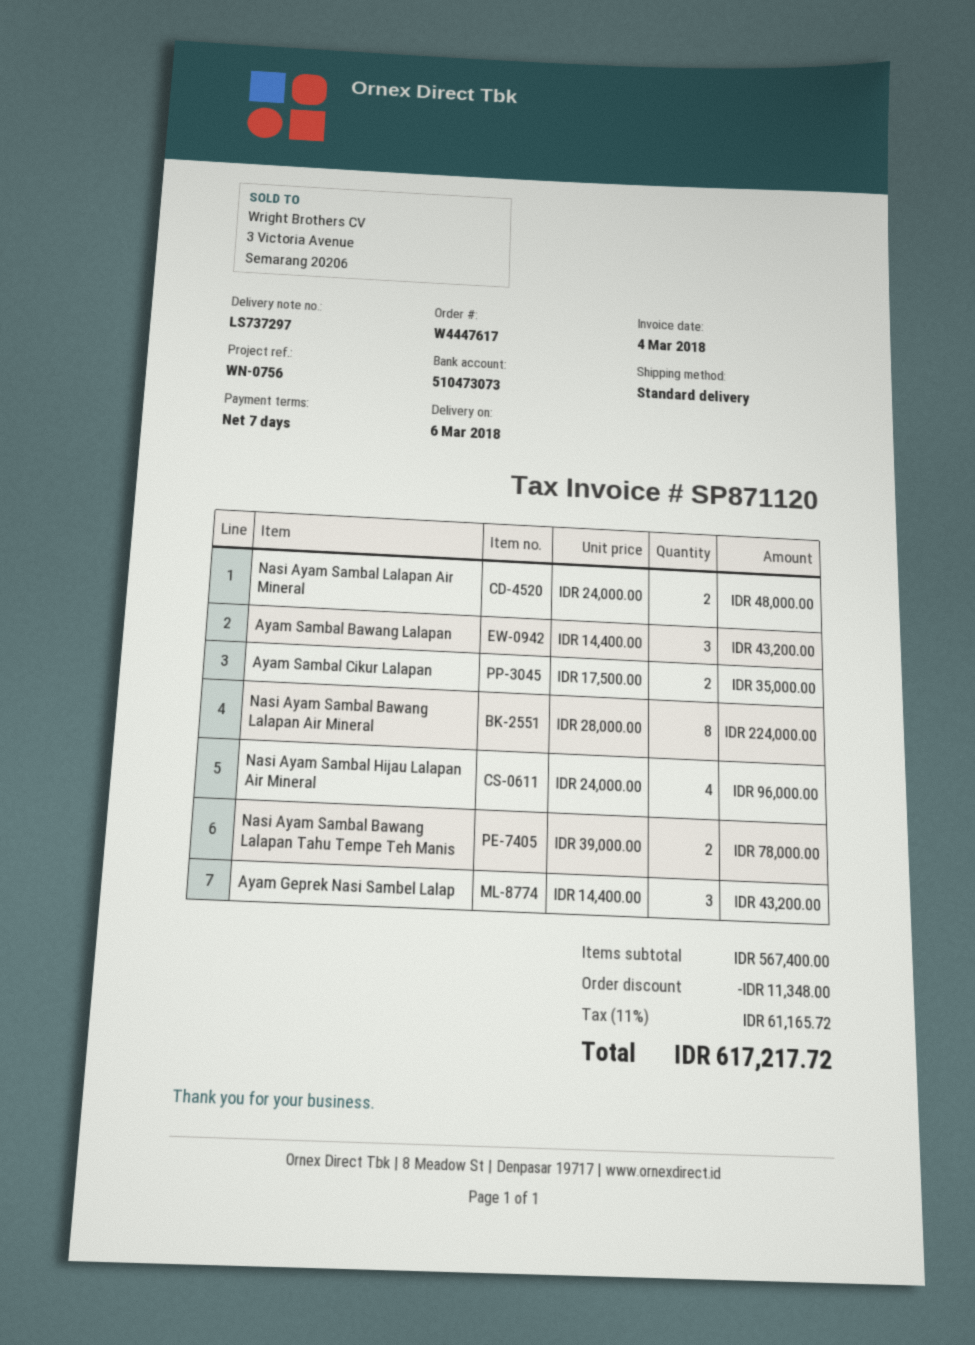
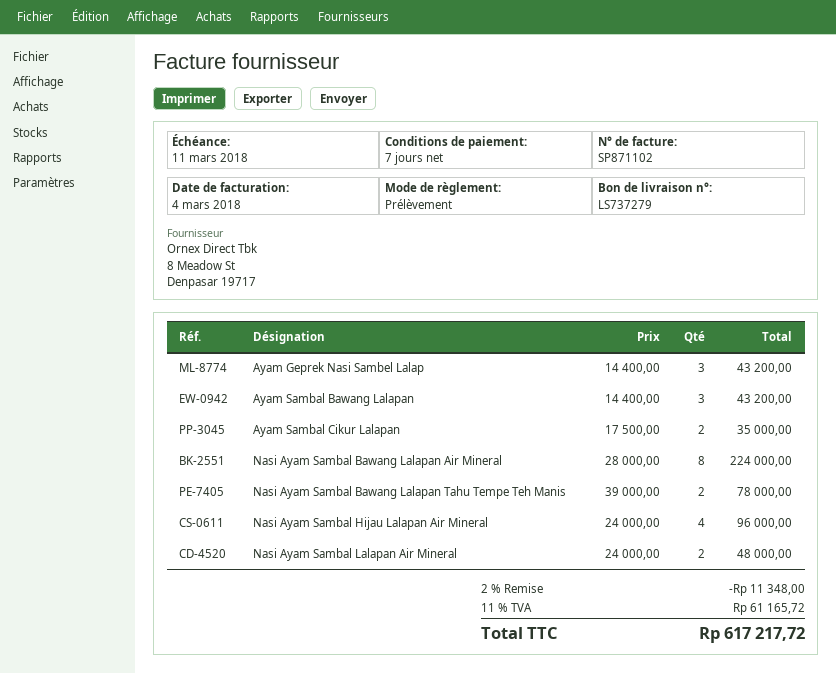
delivery note number: LS737297 -> LS737279
invoice number: SP871120 -> SP871102

